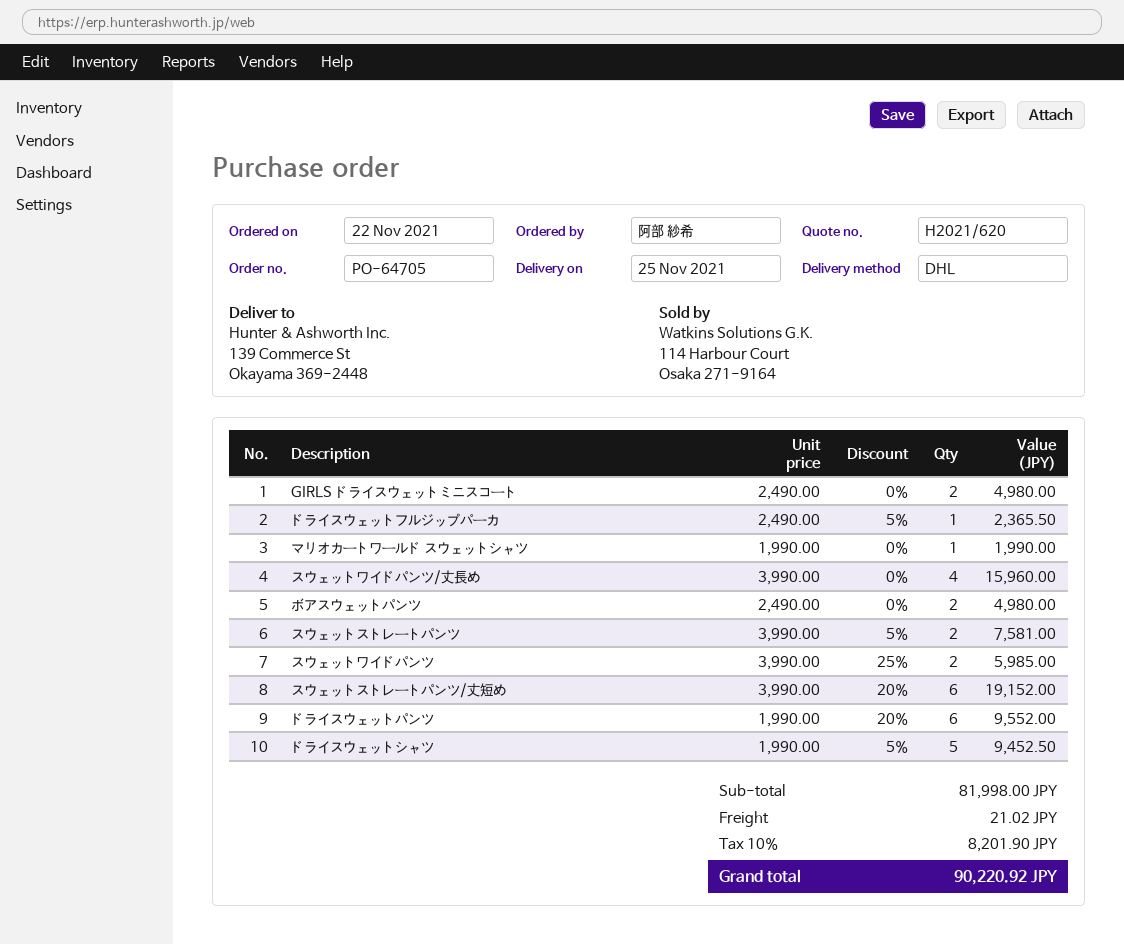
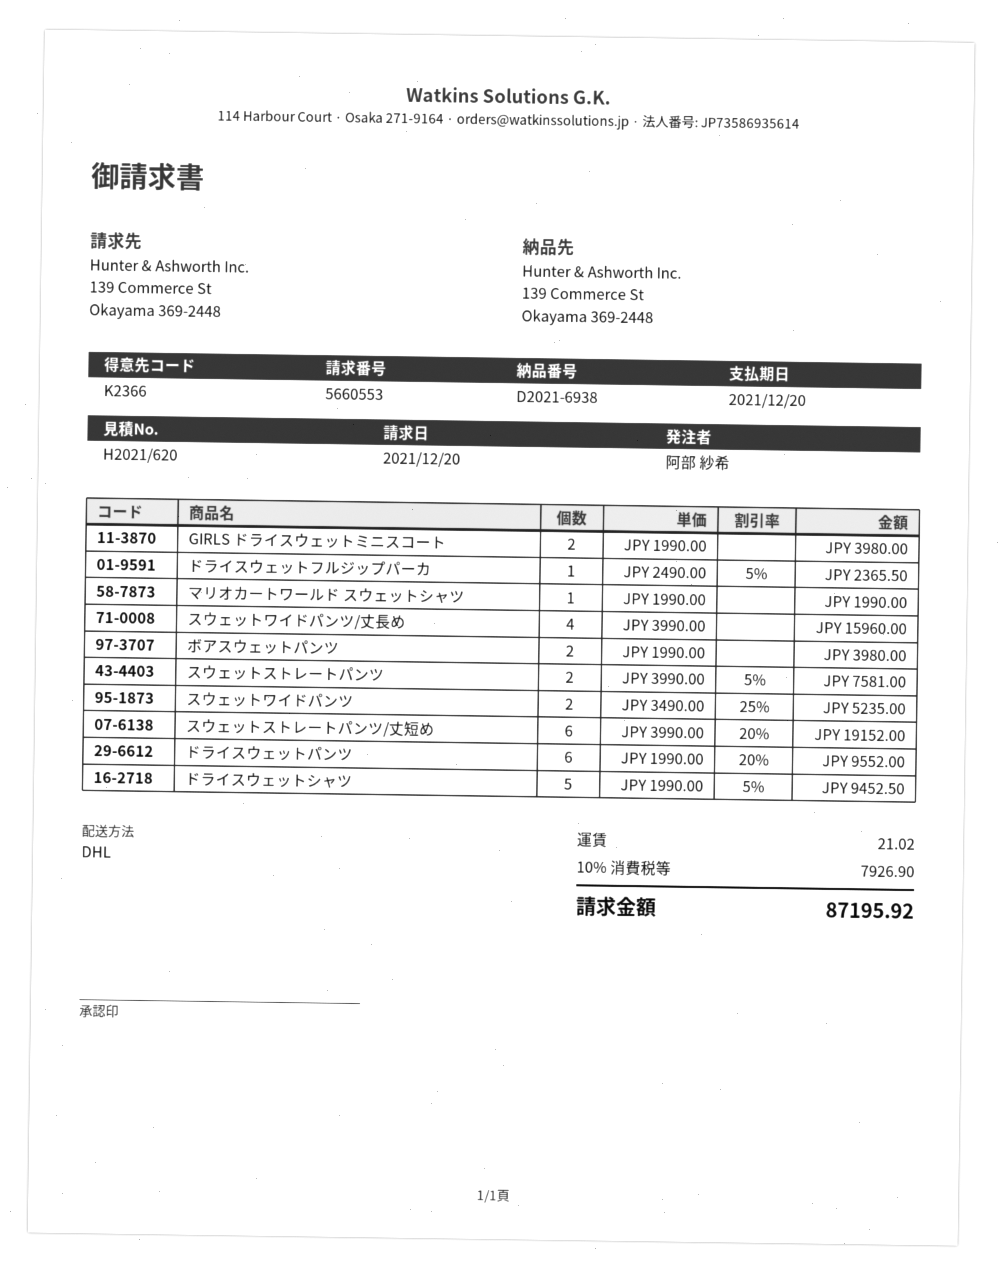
GIRLS ドライスウェットミニスコート: 2 x 2490.00 = 4980.00 -> 2 x 1990.00 = 3980.00
ボアスウェットパンツ: 2 x 2490.00 = 4980.00 -> 2 x 1990.00 = 3980.00
スウェットワイドパンツ: 2 x 3990.00 - 25% = 5985.00 -> 2 x 3490.00 - 25% = 5235.00
tax: 10% = 8201.90 -> 10% = 7926.90
total: 90220.92 -> 87195.92

